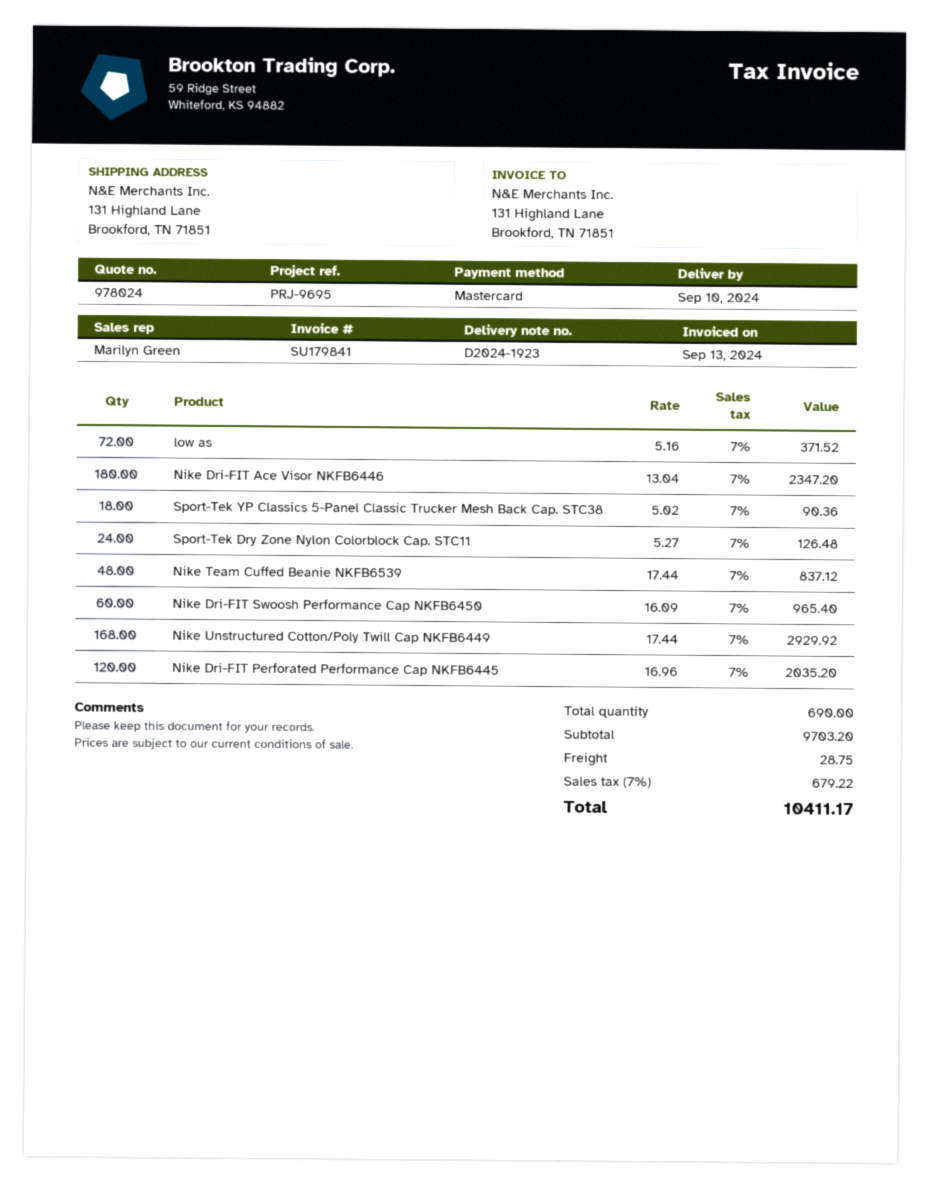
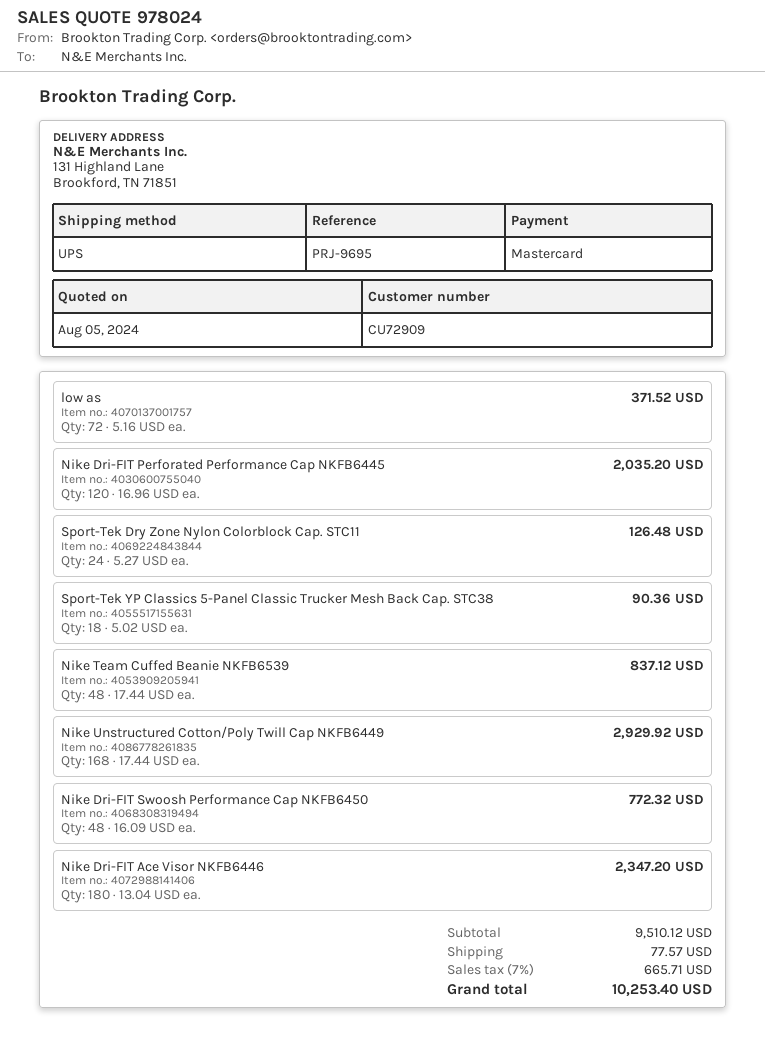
Nike Dri-FIT Swoosh Performance Cap NKFB6450: 60 x 16.09 = 965.40 -> 48 x 16.09 = 772.32
subtotal: 9703.20 -> 9510.12
shipping: 28.75 -> 77.57
tax: 7% = 679.22 -> 7% = 665.71
total: 10411.17 -> 10253.40

